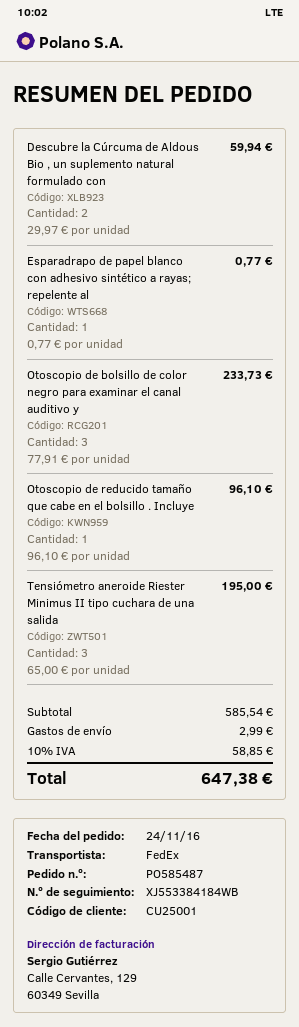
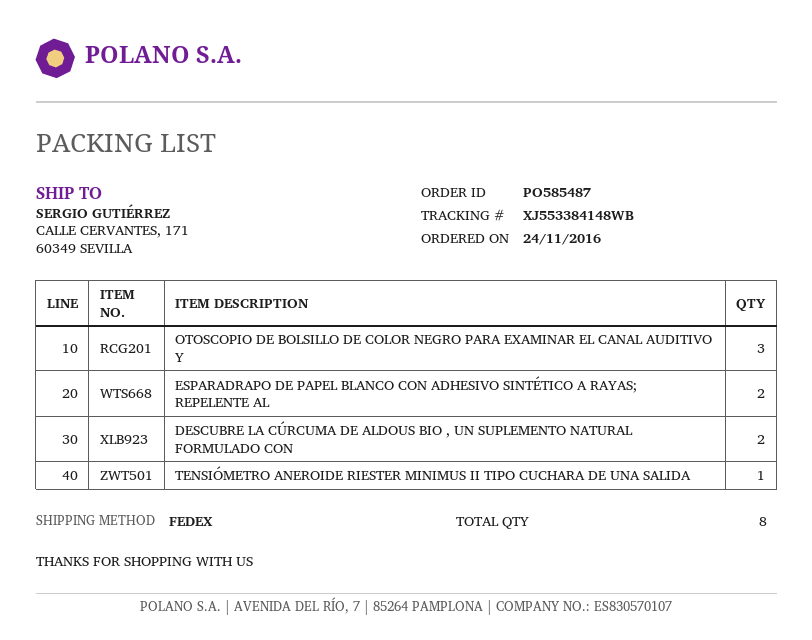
tracking number: XJ553384184WB -> XJ553384148WB
Esparadrapo de papel blanco con adhesivo sintético a rayas; repelente al: 1 -> 2
Otoscopio de reducido tamaño que cabe en el bolsillo . Incluye: 1 -> none
Tensiómetro aneroide Riester Minimus II tipo cuchara de una salida: 3 -> 1

